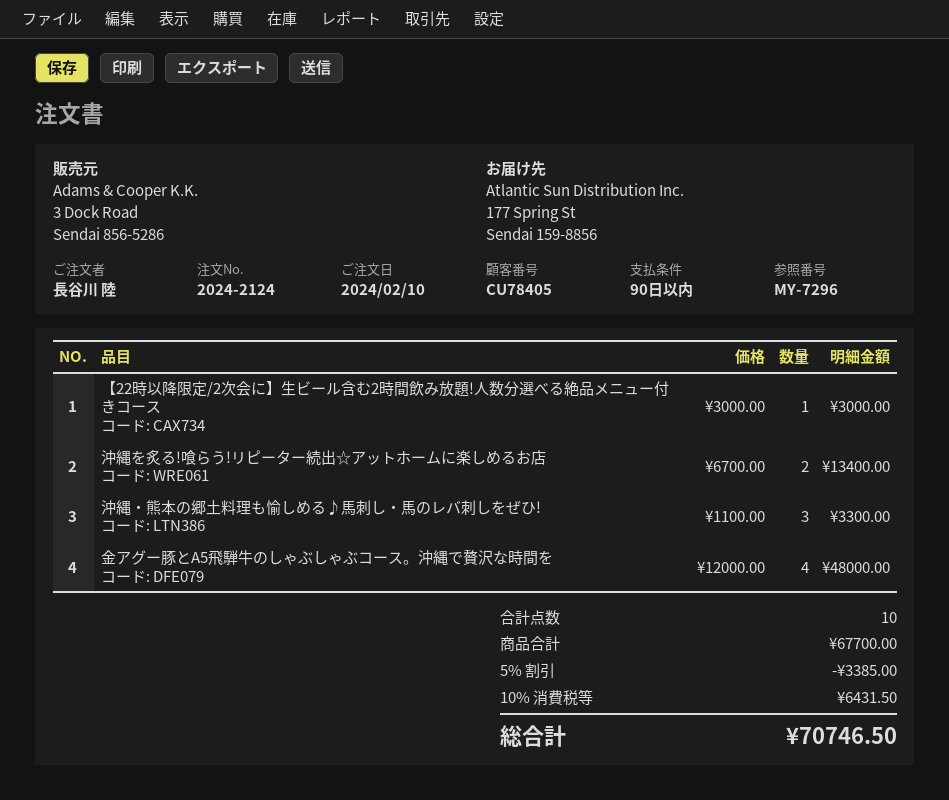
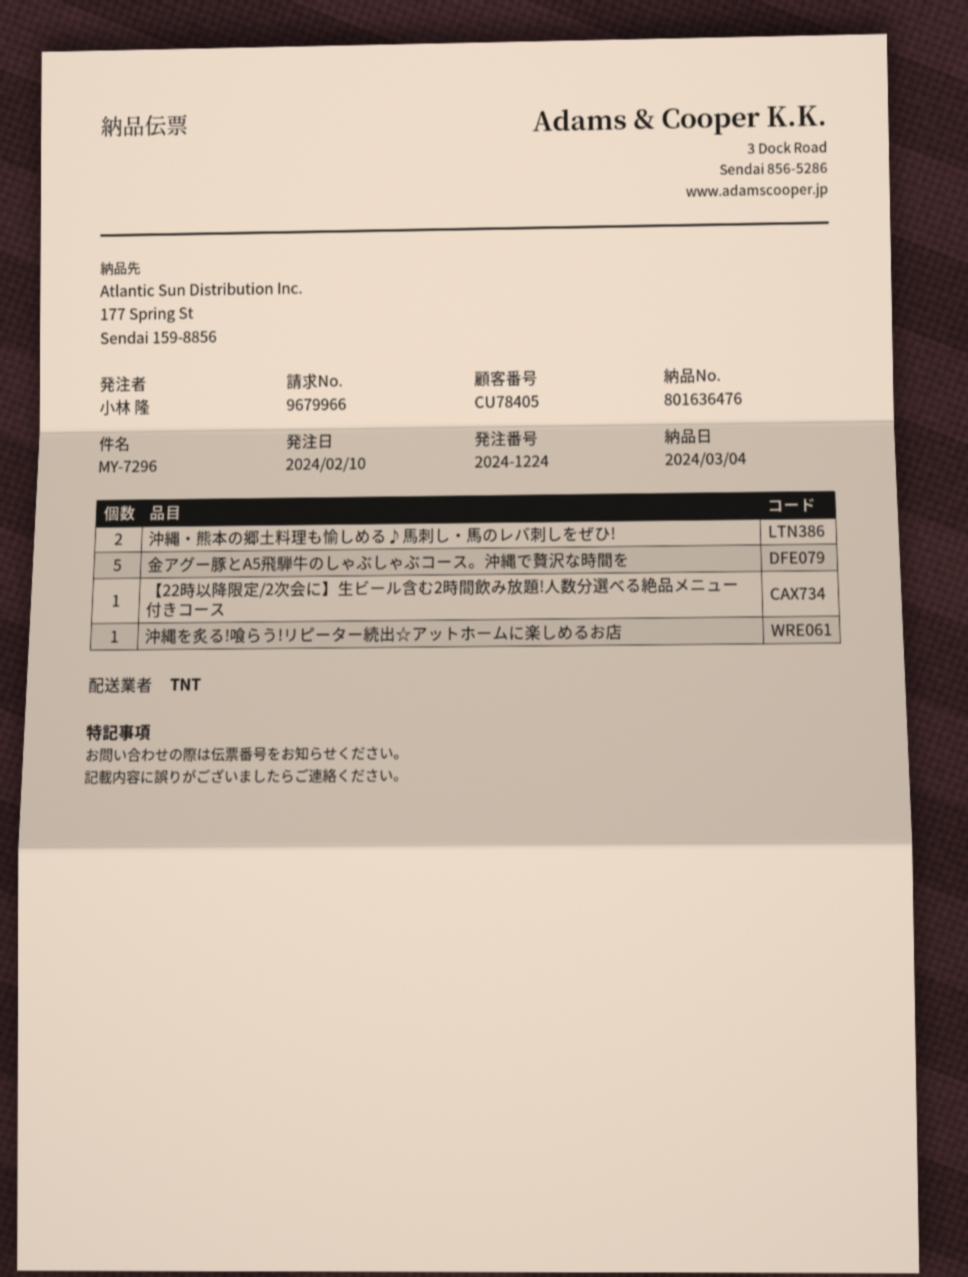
order number: 2024-2124 -> 2024-1224
ordered by: 長谷川 陸 -> 小林 隆
沖縄を炙る!喰らう!リピーター続出☆アットホームに楽しめるお店: 2 -> 1
沖縄・熊本の郷土料理も愉しめる♪馬刺し・馬のレバ刺しをぜひ!: 3 -> 2
金アグー豚とA5飛騨牛のしゃぶしゃぶコース。沖縄で贅沢な時間を: 4 -> 5

